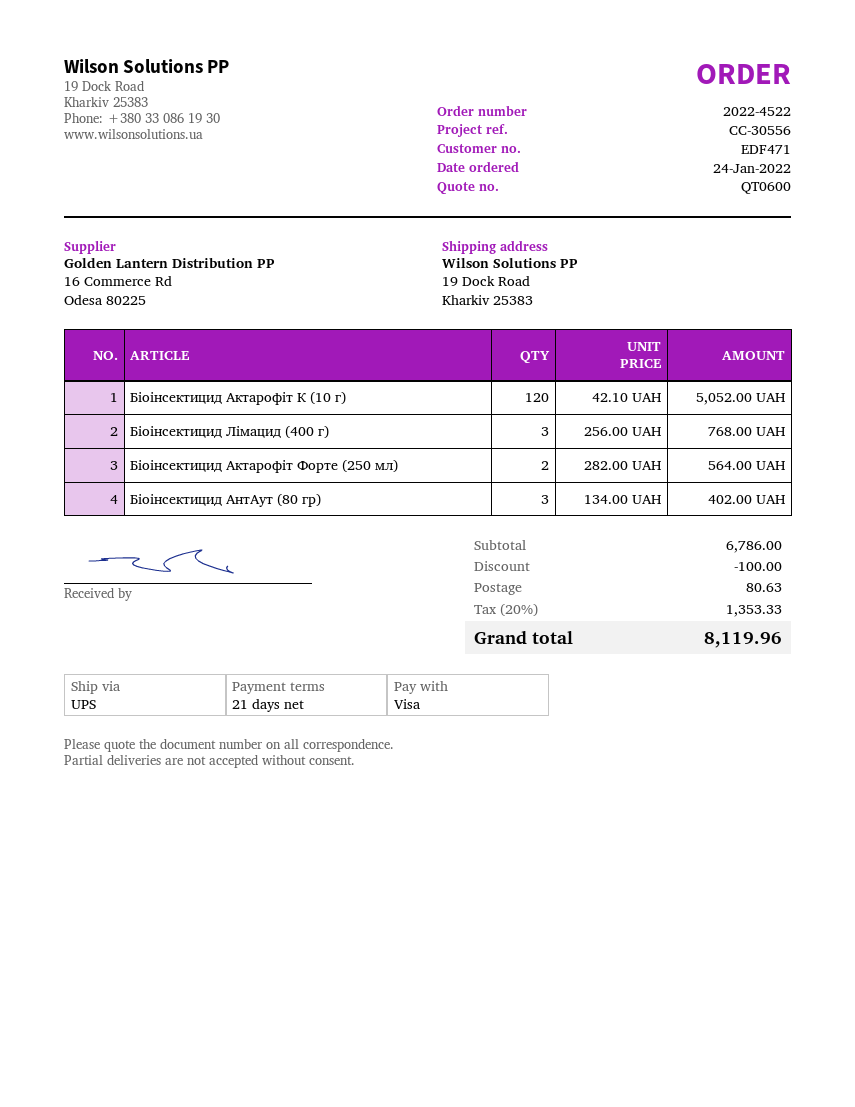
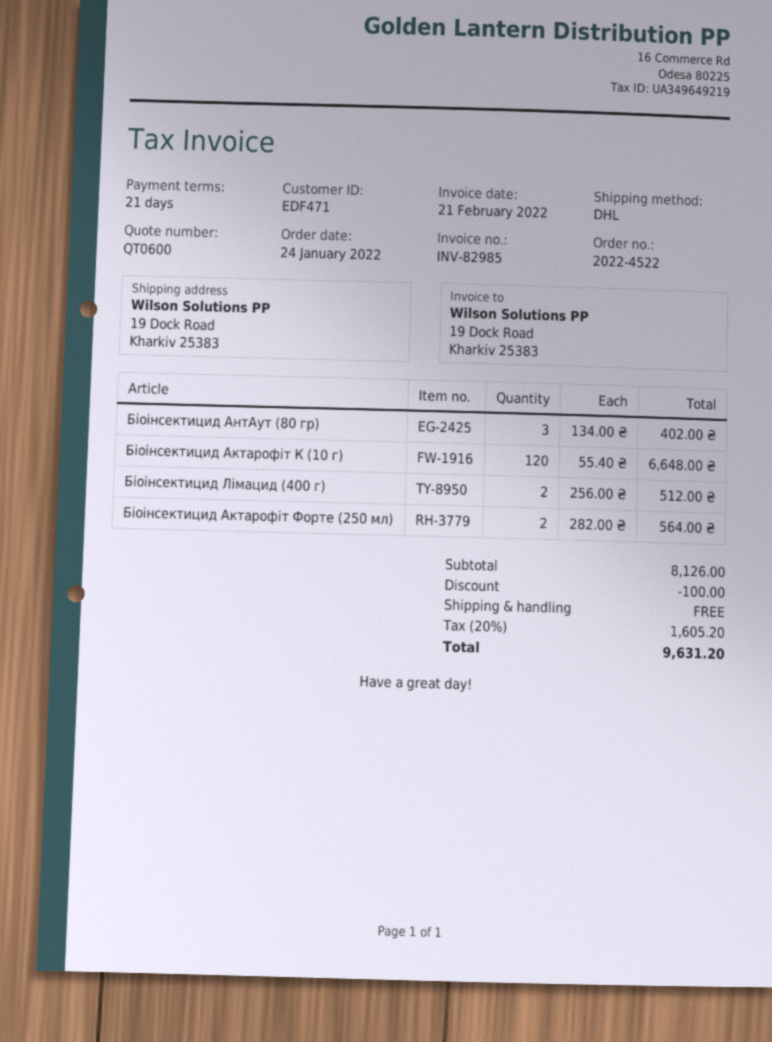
shipping method: UPS -> DHL
Біоінсектицид Актарофіт К (10 г): 120 x 42.10 = 5052.00 -> 120 x 55.40 = 6648.00
Біоінсектицид Лімацид (400 г): 3 x 256.00 = 768.00 -> 2 x 256.00 = 512.00
subtotal: 6786.00 -> 8126.00
shipping: 80.63 -> 0.00
tax: 20% = 1353.33 -> 20% = 1605.20
total: 8119.96 -> 9631.20

